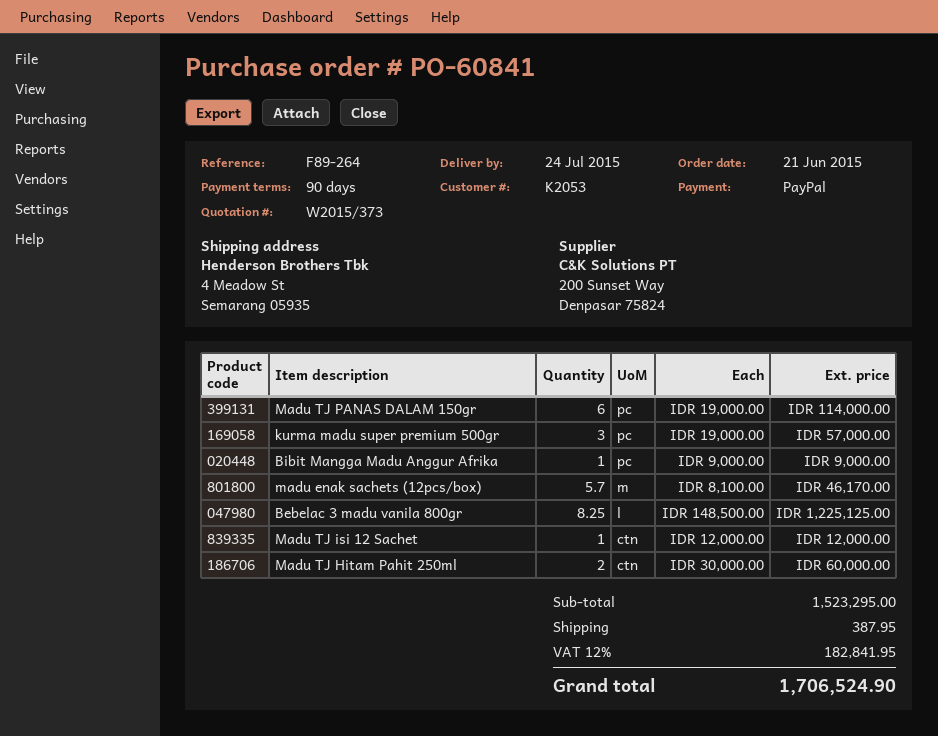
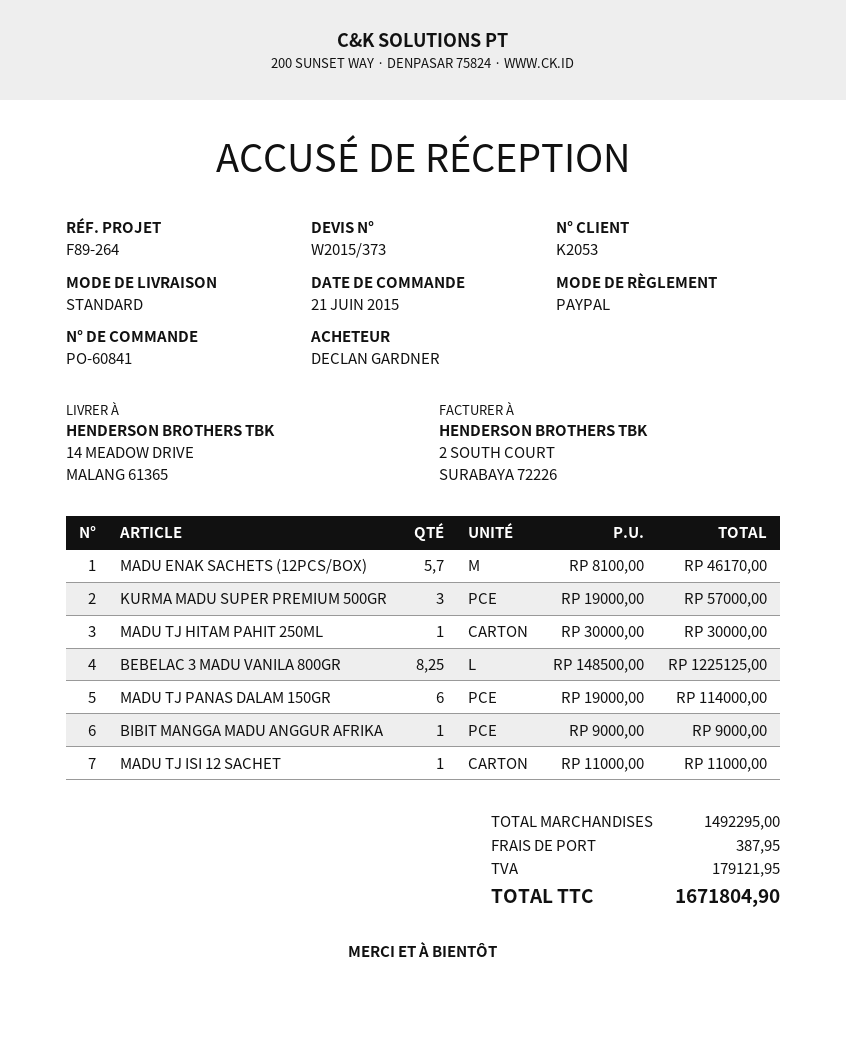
ship to: 4 Meadow St, Semarang 05935 -> 14 MEADOW DRIVE, MALANG 61365
Madu TJ isi 12 Sachet: 1 x 12000.00 = 12000.00 -> 1 x 11000.00 = 11000.00
Madu TJ Hitam Pahit 250ml: 2 x 30000.00 = 60000.00 -> 1 x 30000.00 = 30000.00
subtotal: 1523295.00 -> 1492295.00
tax: 182841.95 -> 179121.95
total: 1706524.90 -> 1671804.90

